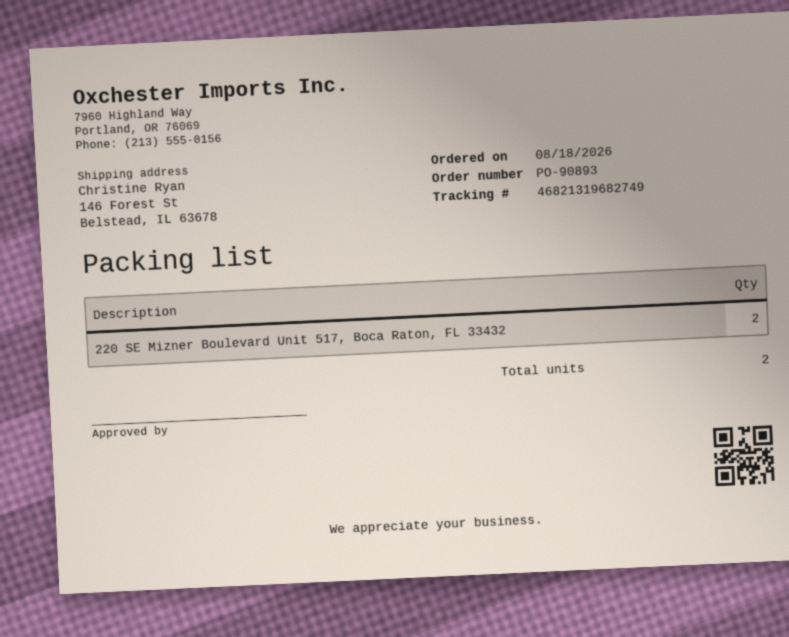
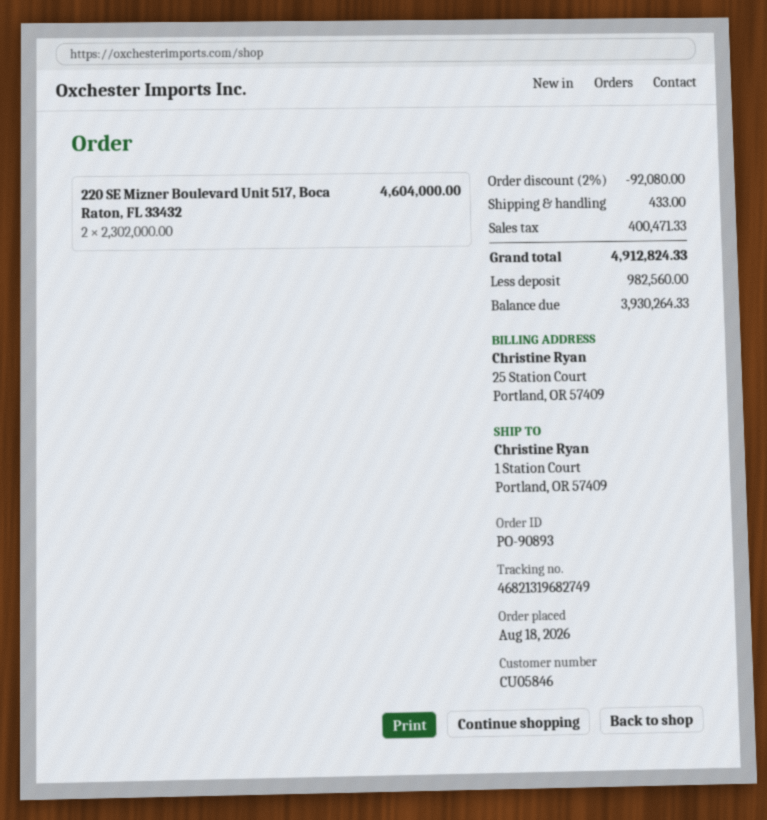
ship to: 146 Forest St, Belstead, IL 63678 -> 1 Station Court, Portland, OR 57409

